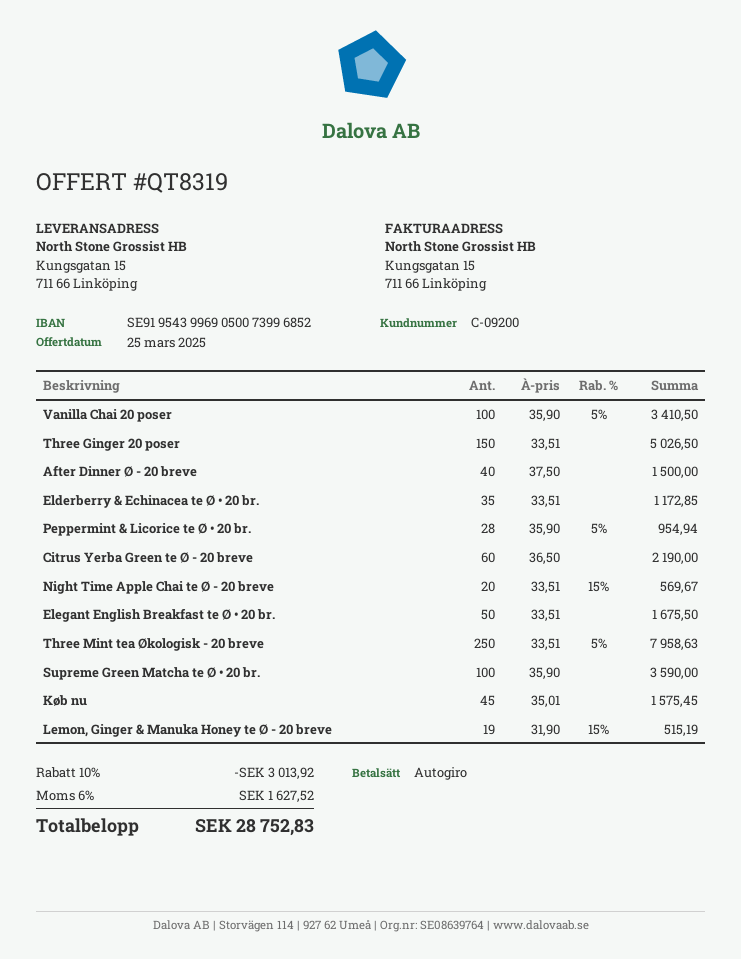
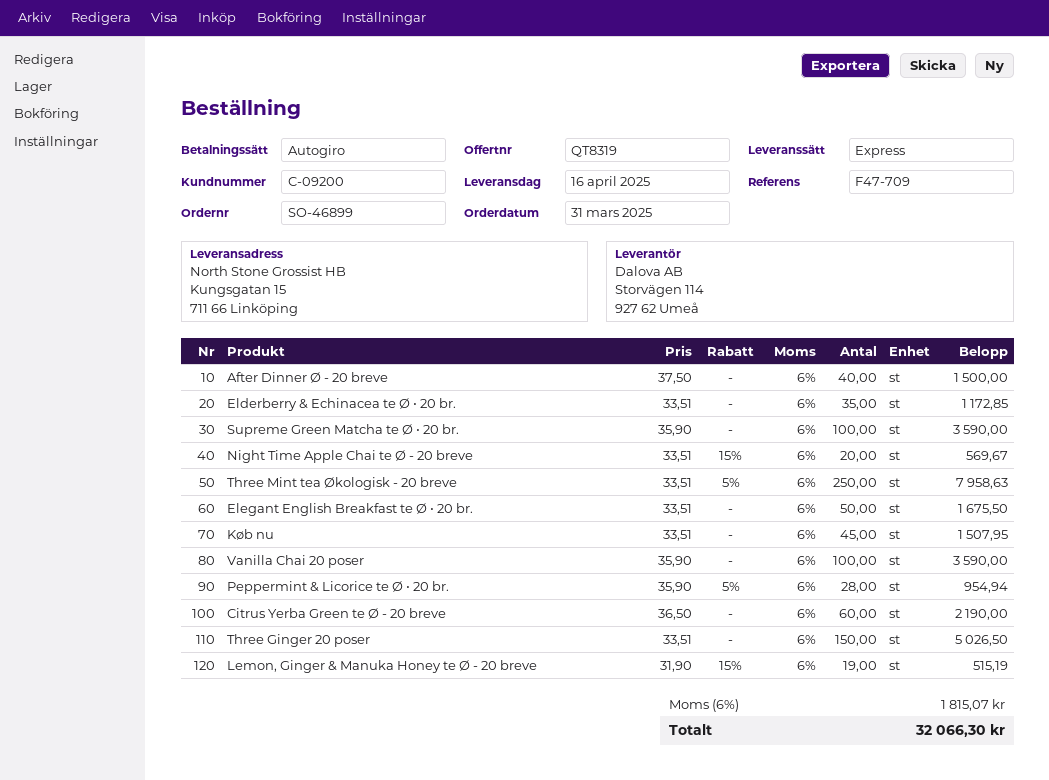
Vanilla Chai 20 poser: 100 x 35.90 - 5% = 3410.50 -> 100 x 35.90 = 3590.00
Køb nu: 45 x 35.01 = 1575.45 -> 45 x 33.51 = 1507.95
discount: 10% = 3013.92 -> none
tax: 6% = 1627.52 -> 6% = 1815.07
total: 28752.83 -> 32066.30

